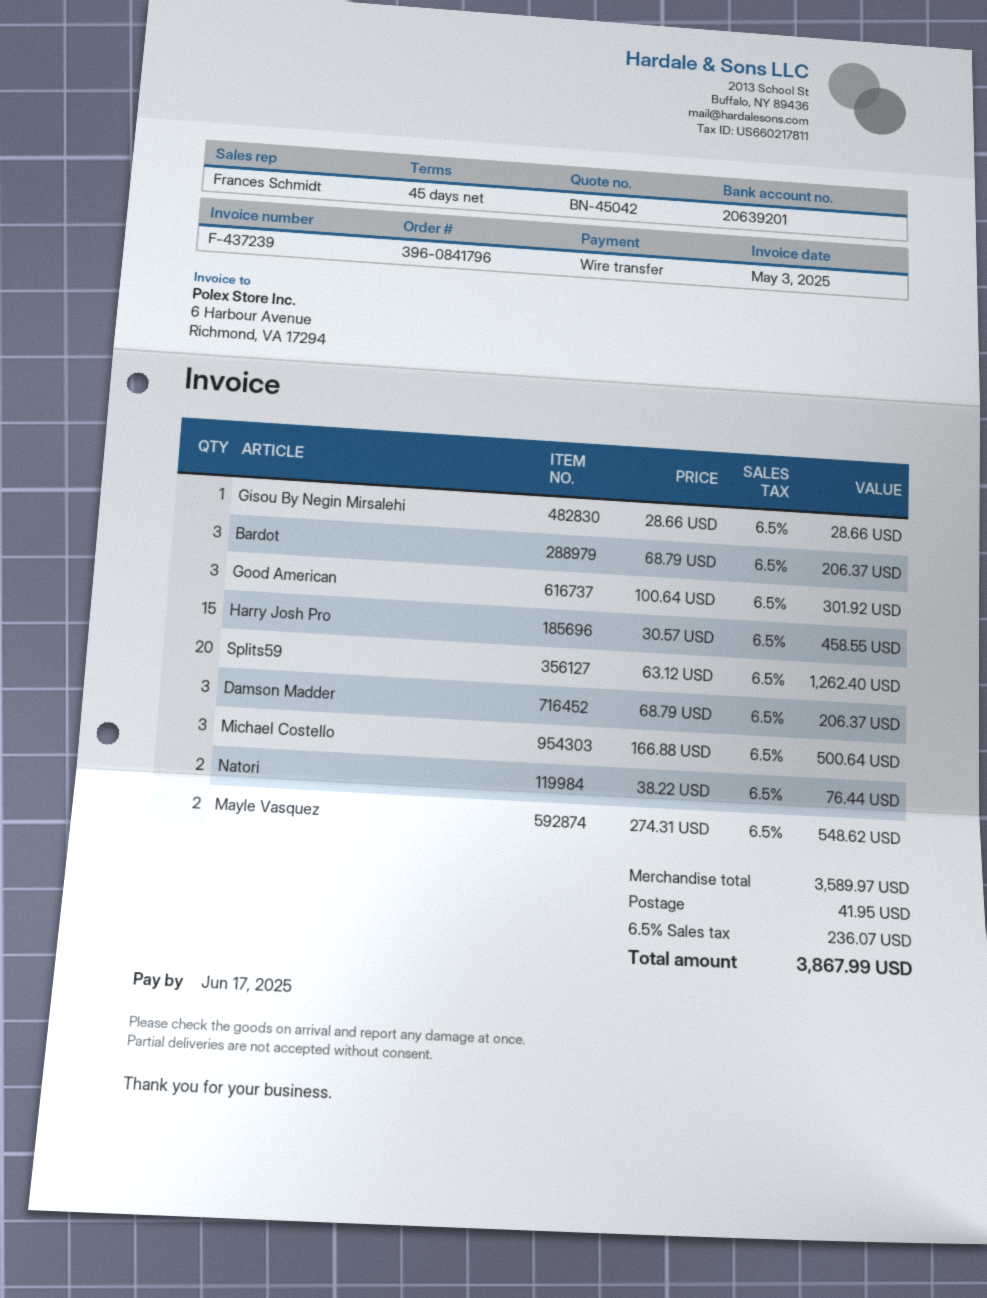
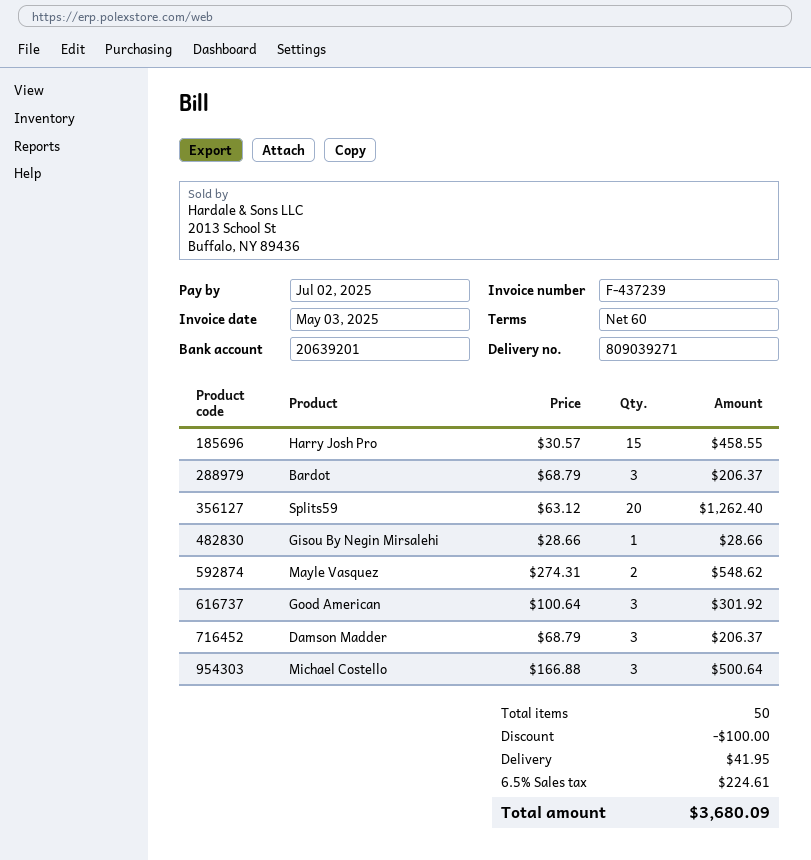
payment terms: 45 days -> 60 days
due date: 2025-06-17 -> 2025-07-02
Natori: 2 x 38.22 = 76.44 -> none
discount: none -> 100.00
tax: 6.5% = 236.07 -> 6.5% = 224.61
total: 3867.99 -> 3680.09

